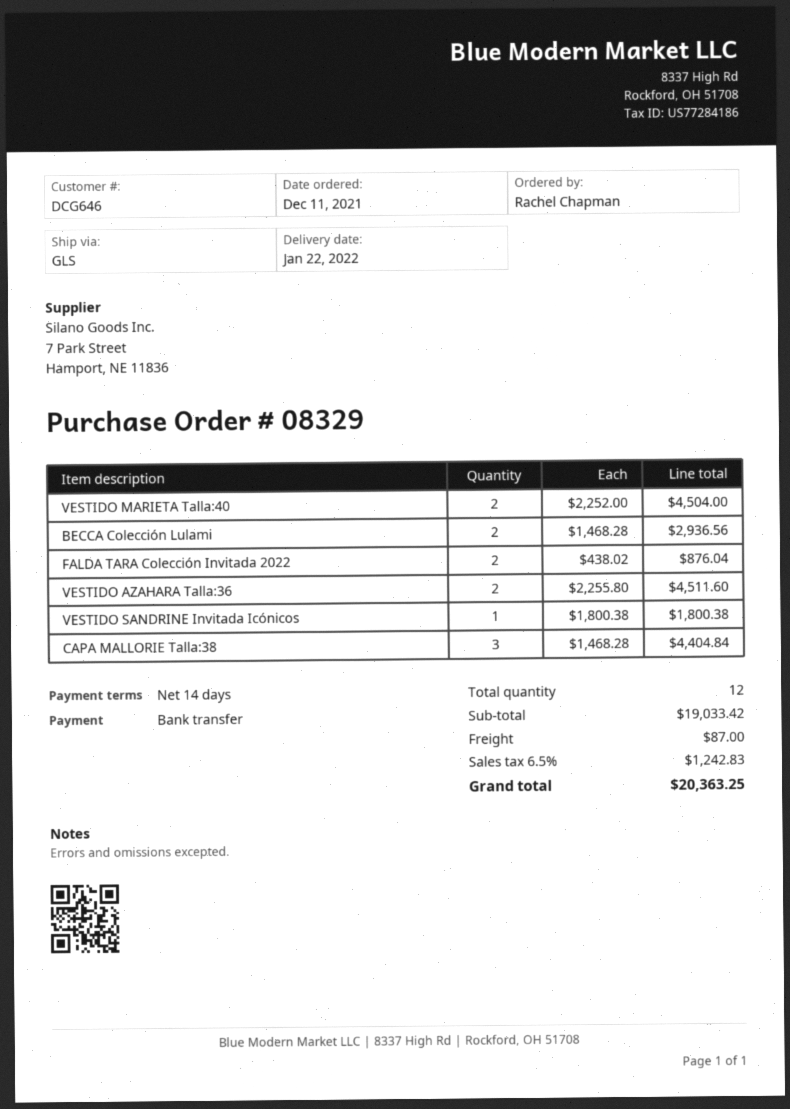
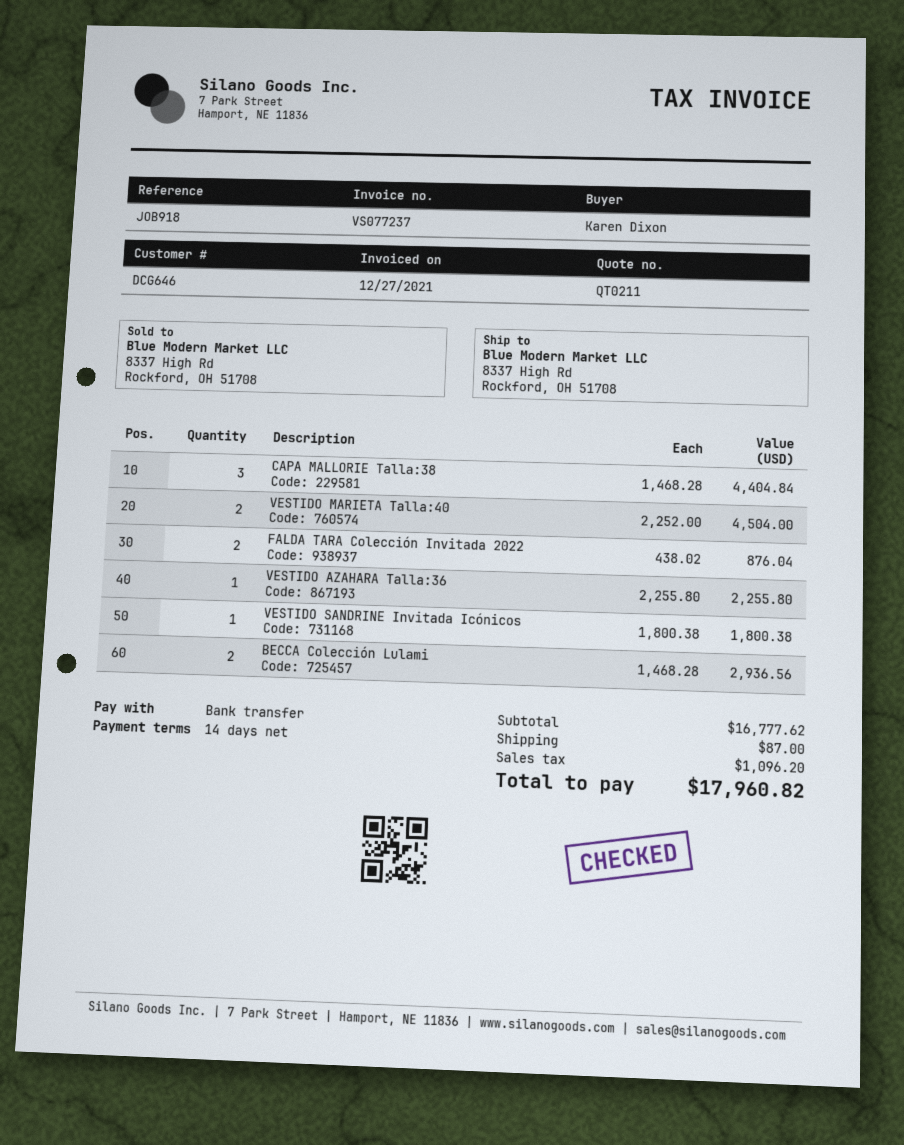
ordered by: Rachel Chapman -> Karen Dixon
VESTIDO AZAHARA Talla:36: 2 x 2255.80 = 4511.60 -> 1 x 2255.80 = 2255.80
subtotal: 19033.42 -> 16777.62
tax: 1242.83 -> 1096.20
total: 20363.25 -> 17960.82

